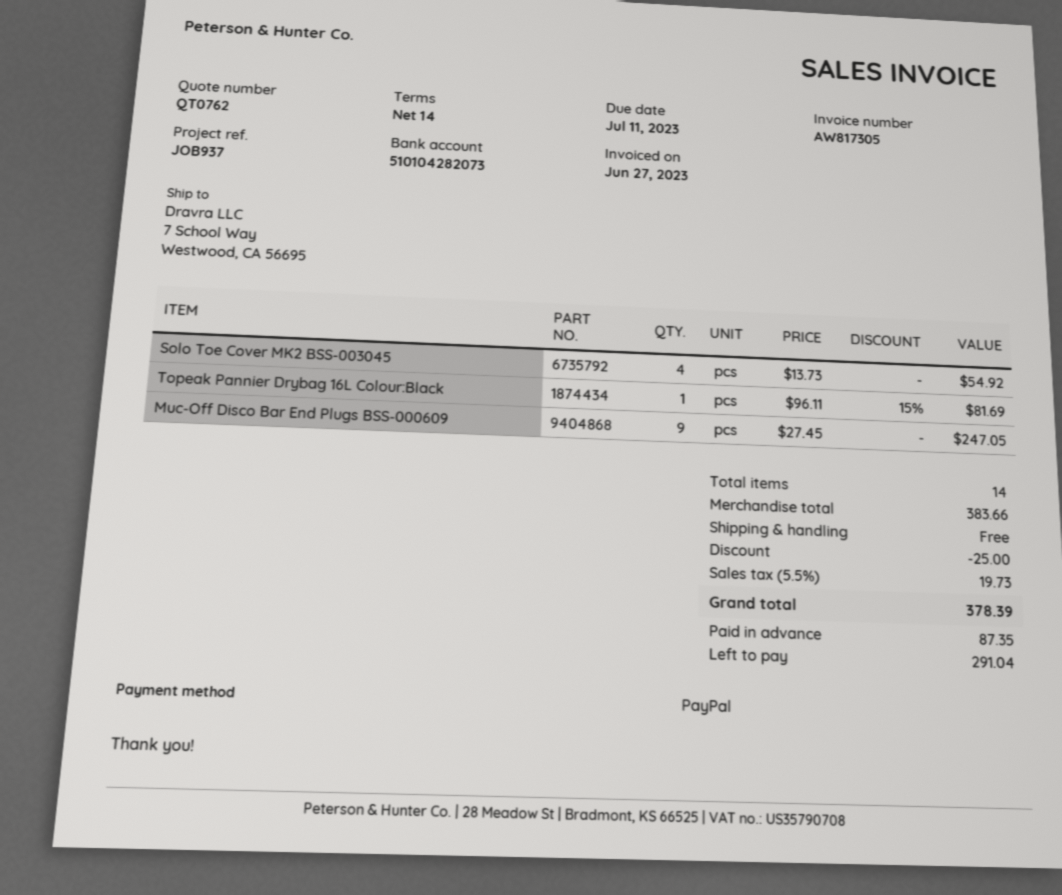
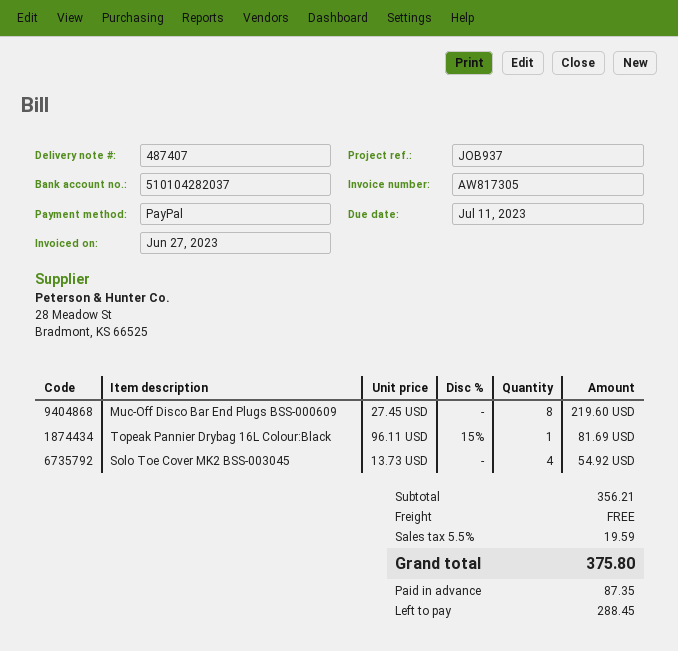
bank account: 510104282073 -> 510104282037
Muc-Off Disco Bar End Plugs BSS-000609: 9 x 27.45 = 247.05 -> 8 x 27.45 = 219.60
subtotal: 383.66 -> 356.21
discount: 25.00 -> none
tax: 5.5% = 19.73 -> 5.5% = 19.59
total: 378.39 -> 375.80
balance: 291.04 -> 288.45

